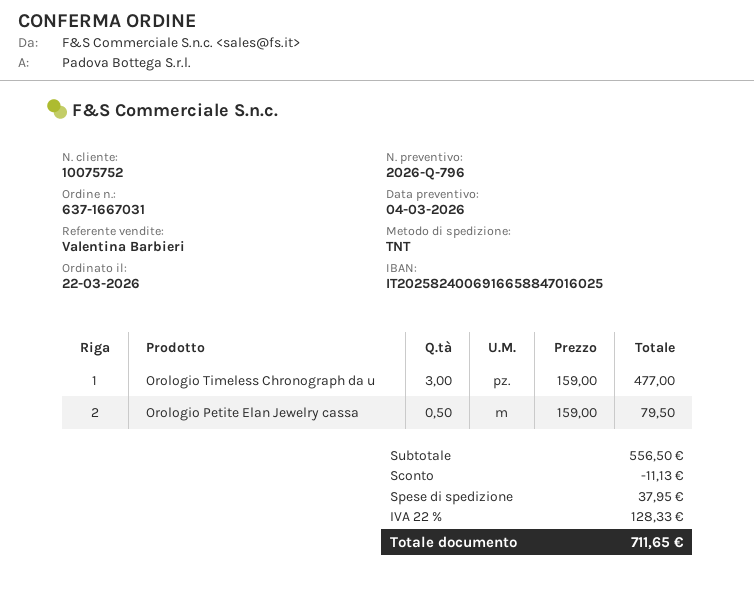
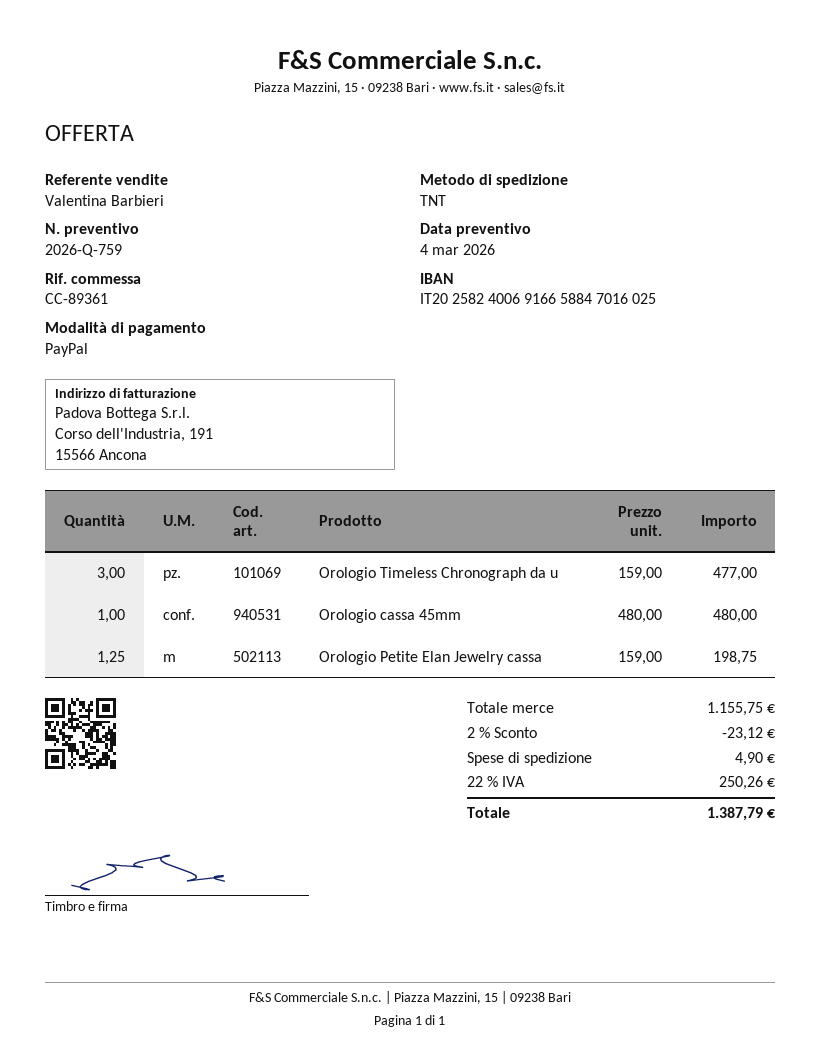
quote number: 2026-Q-796 -> 2026-Q-759
Orologio Petite Elan Jewelry cassa: 0.5 x 159.00 = 79.50 -> 1.25 x 159.00 = 198.75
Orologio cassa 45mm: none -> 1 x 480.00 = 480.00
subtotal: 556.50 -> 1155.75
discount: 11.13 -> 23.12
shipping: 37.95 -> 4.90
tax: 22% = 128.33 -> 22% = 250.26
total: 711.65 -> 1387.79

